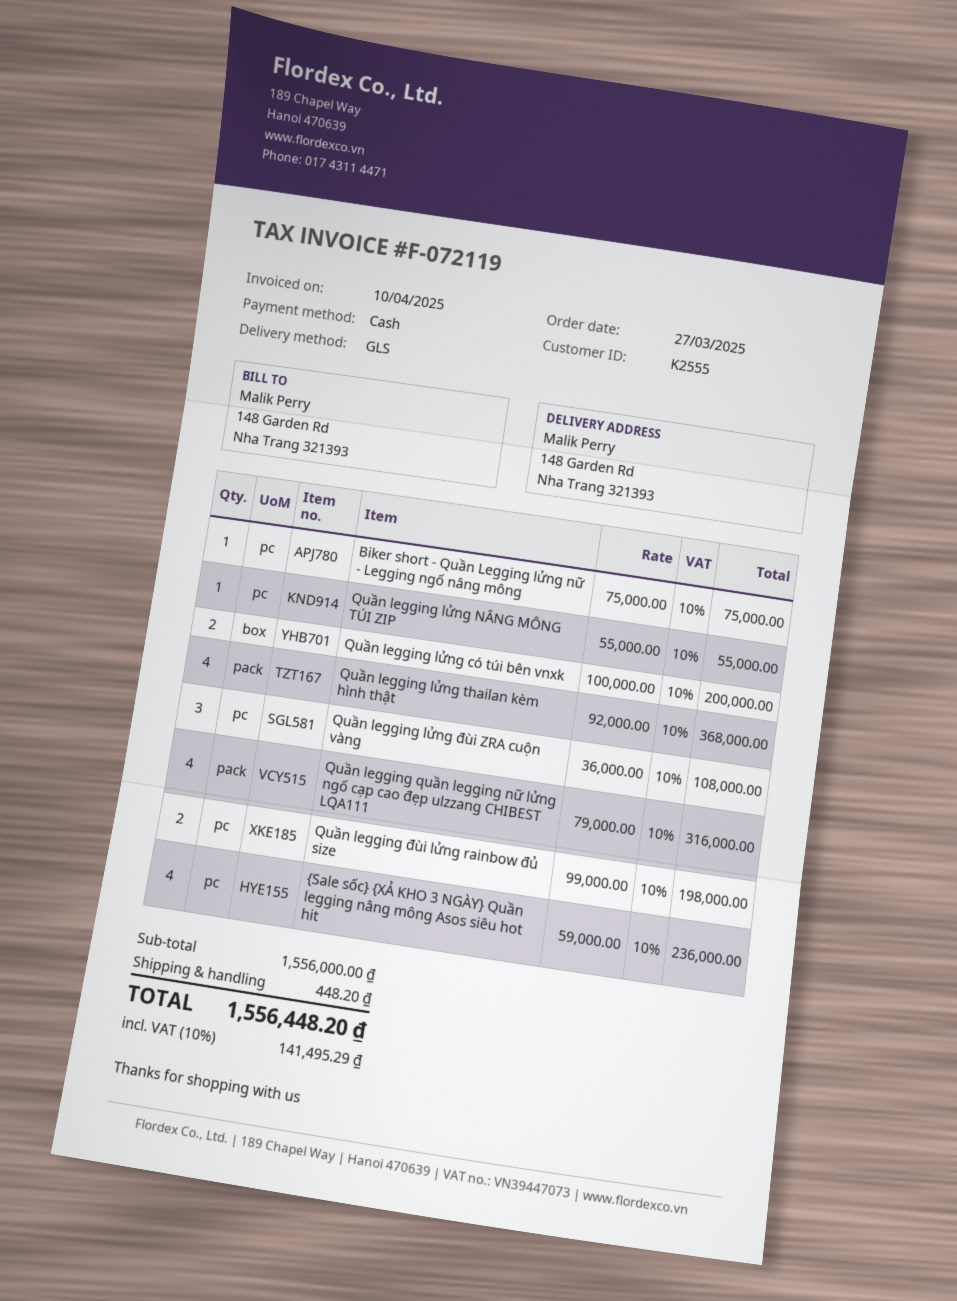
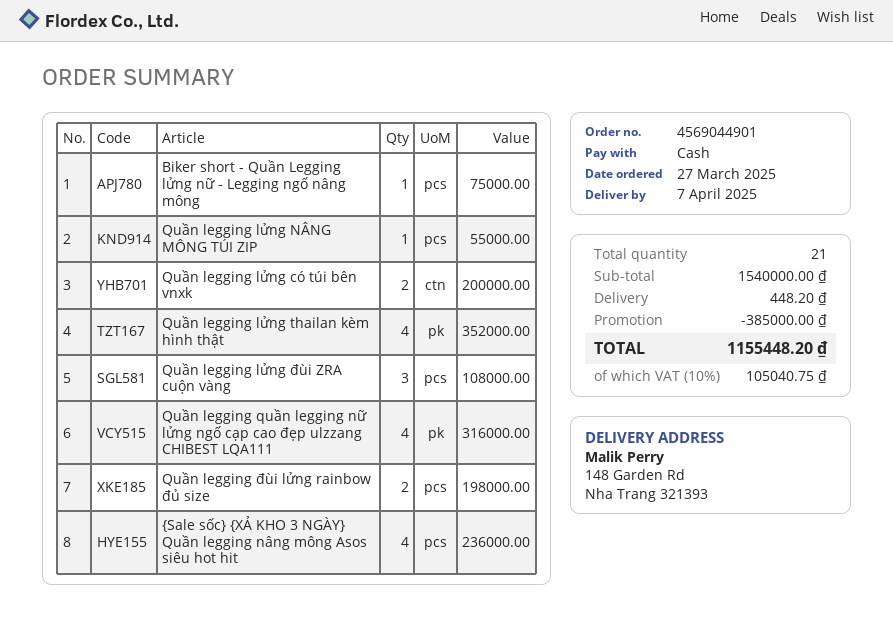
Quần legging lửng thailan kèm hình thật: 4 for 368000.00 -> 4 for 352000.00
subtotal: 1556000.00 -> 1540000.00
discount: none -> 385000.00
tax: 10% = 141495.29 -> 10% = 105040.75
total: 1556448.20 -> 1155448.20

